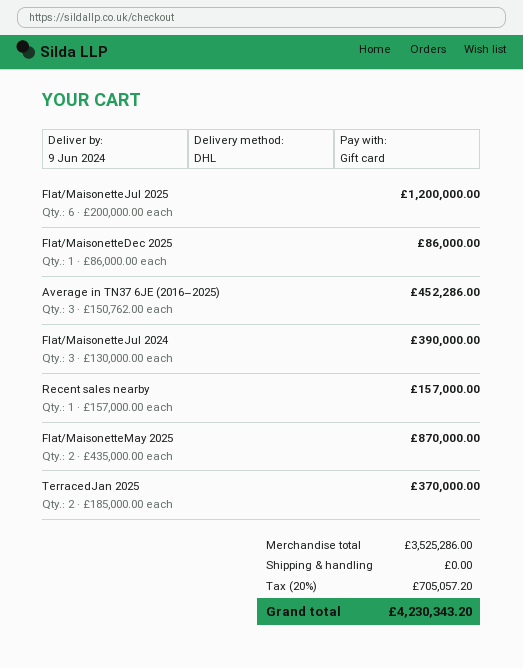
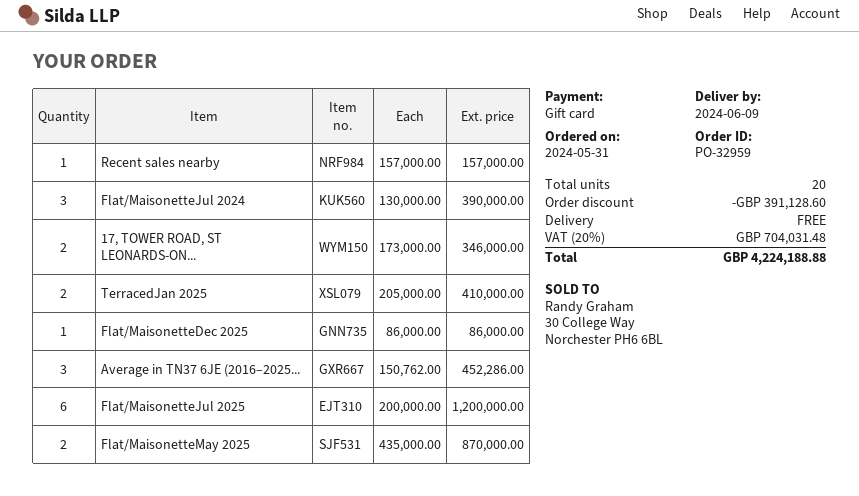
TerracedJan 2025: 2 x 185000.00 = 370000.00 -> 2 x 205000.00 = 410000.00
17, TOWER ROAD, ST LEONARDS-ON...: none -> 2 x 173000.00 = 346000.00
discount: none -> 391128.60
tax: 20% = 705057.20 -> 20% = 704031.48
total: 4230343.20 -> 4224188.88

